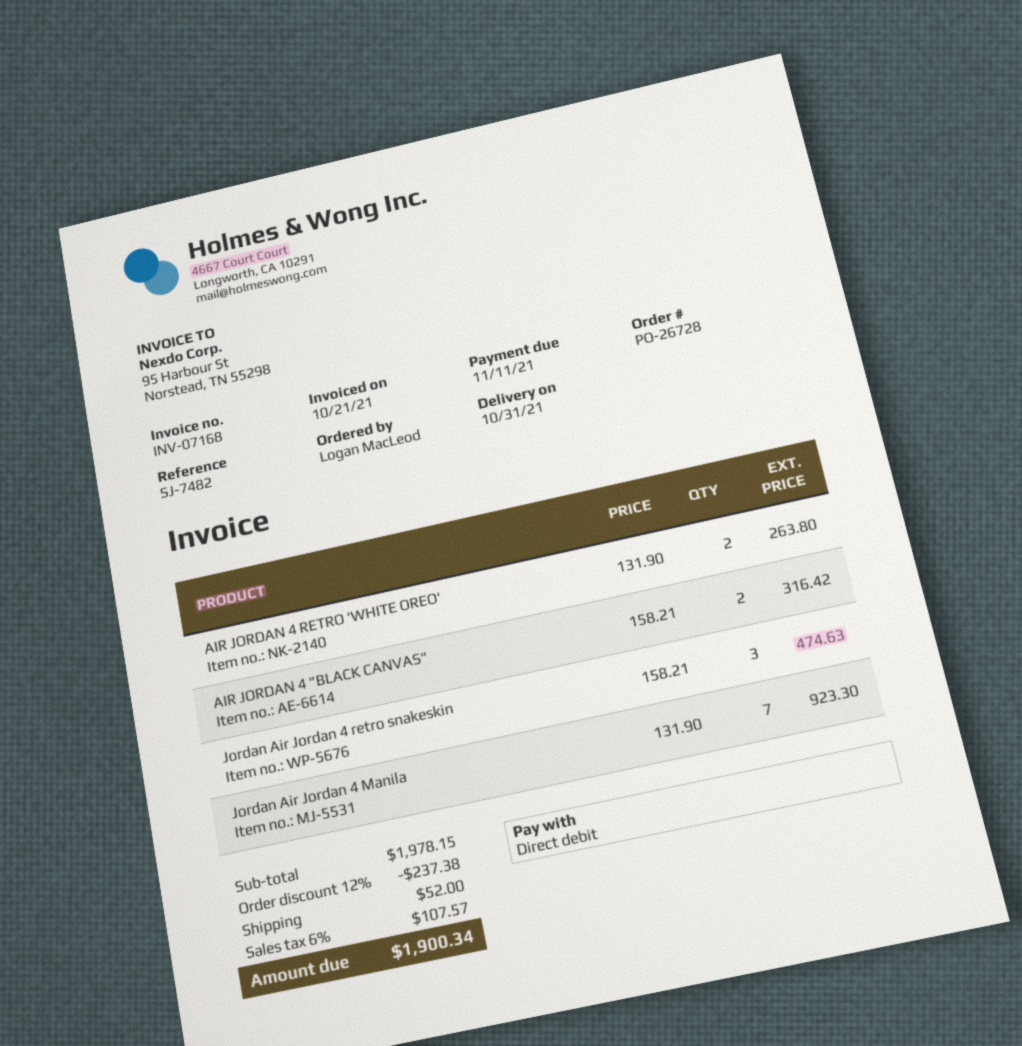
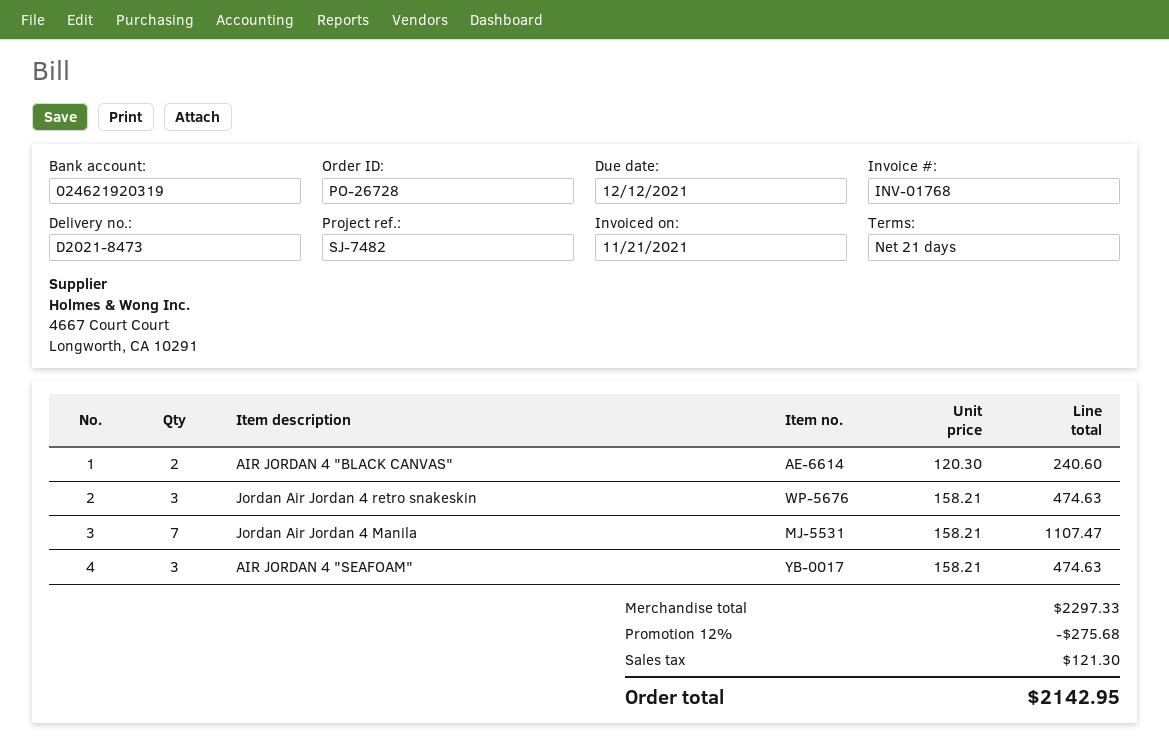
invoice number: INV-07168 -> INV-01768
invoice date: 2021-10-21 -> 2021-11-21
due date: 2021-11-11 -> 2021-12-12
AIR JORDAN 4 RETRO 'WHITE OREO': 2 x 131.90 = 263.80 -> none
AIR JORDAN 4 "BLACK CANVAS": 2 x 158.21 = 316.42 -> 2 x 120.30 = 240.60
Jordan Air Jordan 4 Manila: 7 x 131.90 = 923.30 -> 7 x 158.21 = 1107.47
AIR JORDAN 4 "SEAFOAM": none -> 3 x 158.21 = 474.63
subtotal: 1978.15 -> 2297.33
discount: 12% = 237.38 -> 12% = 275.68
shipping: 52.00 -> none
tax: 107.57 -> 121.30
total: 1900.34 -> 2142.95

